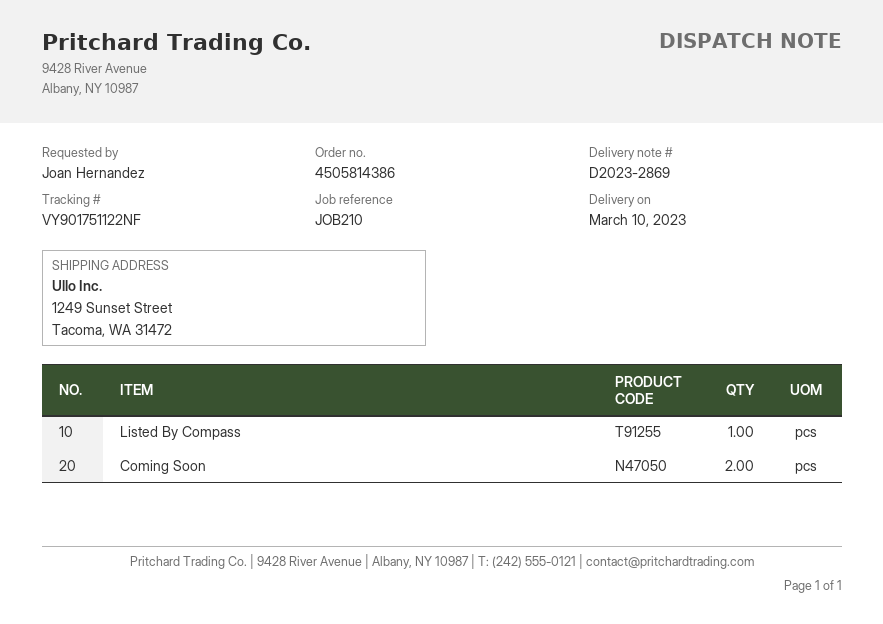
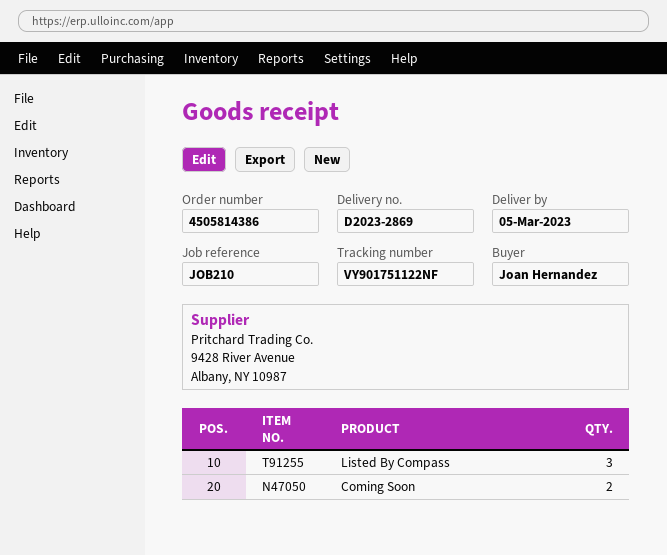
delivery date: 2023-03-10 -> 2023-03-05
Listed By Compass: 1 -> 3

